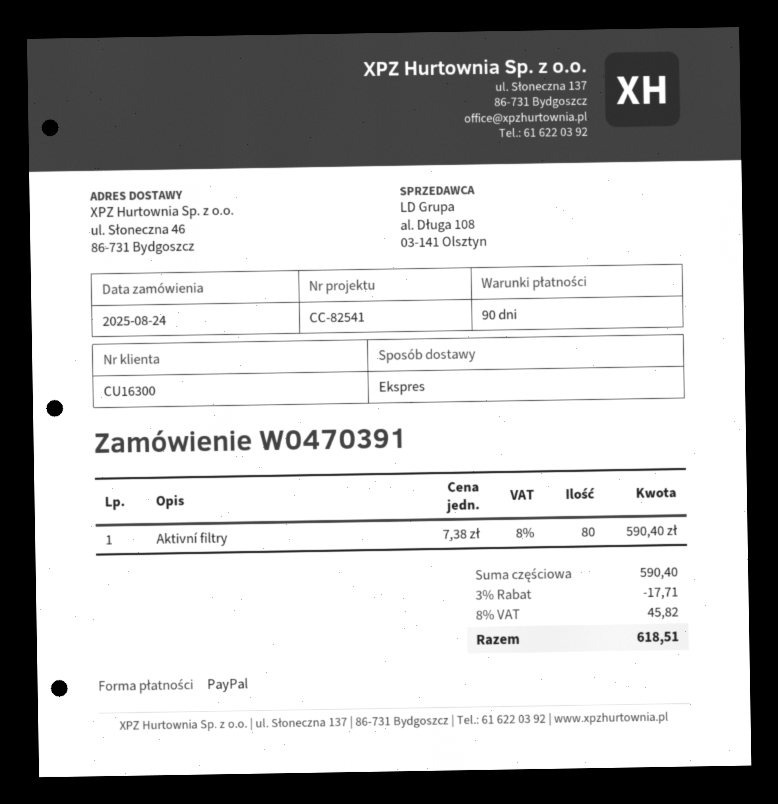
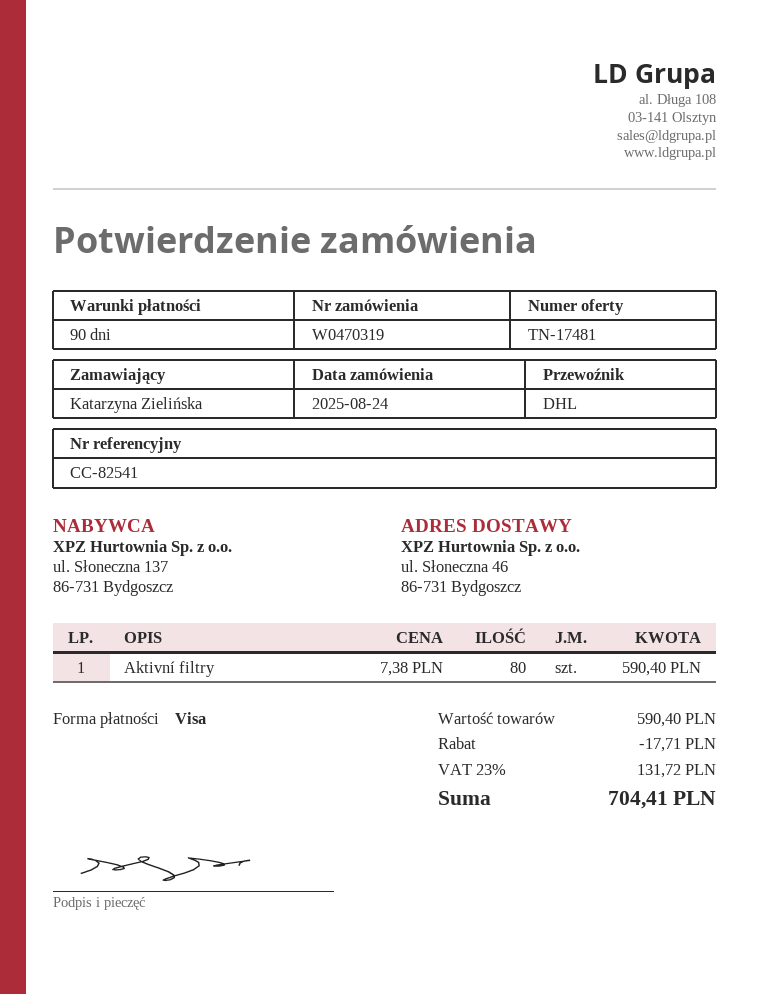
order number: W0470391 -> W0470319
payment method: PayPal -> Visa
shipping method: express -> DHL
tax: 8% = 45.82 -> 23% = 131.72
total: 618.51 -> 704.41

